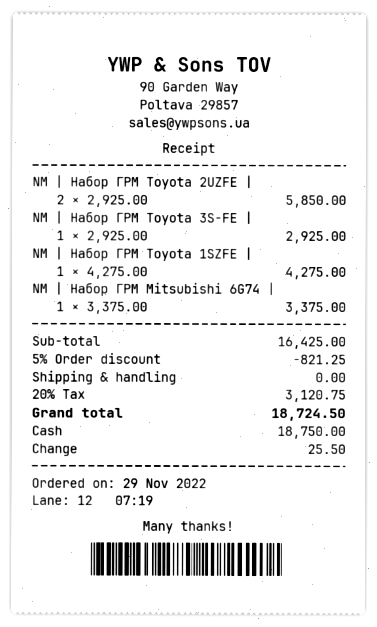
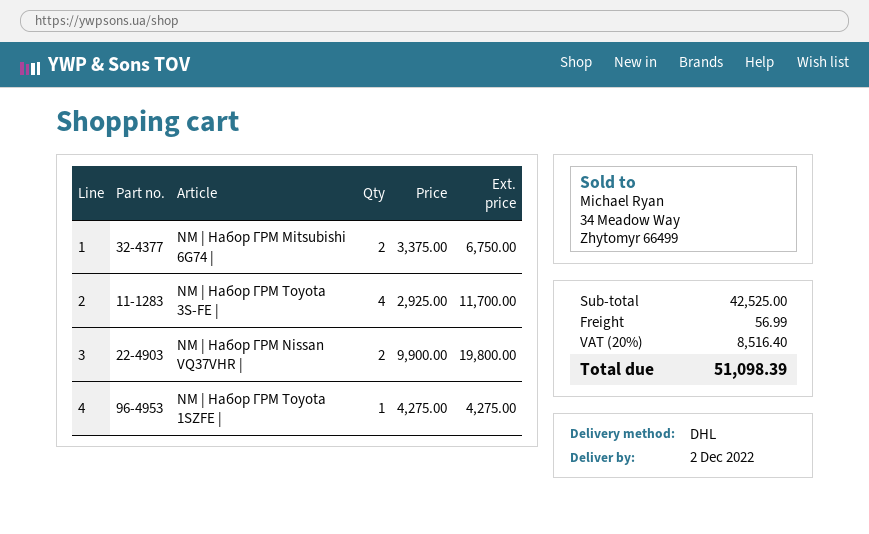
NM | Набор ГРМ Toyota 2UZFE |: 2 x 2925.00 = 5850.00 -> none
NM | Набор ГРМ Toyota 3S-FE |: 1 x 2925.00 = 2925.00 -> 4 x 2925.00 = 11700.00
NM | Набор ГРМ Mitsubishi 6G74 |: 1 x 3375.00 = 3375.00 -> 2 x 3375.00 = 6750.00
NM | Набор ГРМ Nissan VQ37VHR |: none -> 2 x 9900.00 = 19800.00
subtotal: 16425.00 -> 42525.00
discount: 5% = 821.25 -> none
shipping: 0.00 -> 56.99
tax: 20% = 3120.75 -> 20% = 8516.40
total: 18724.50 -> 51098.39

